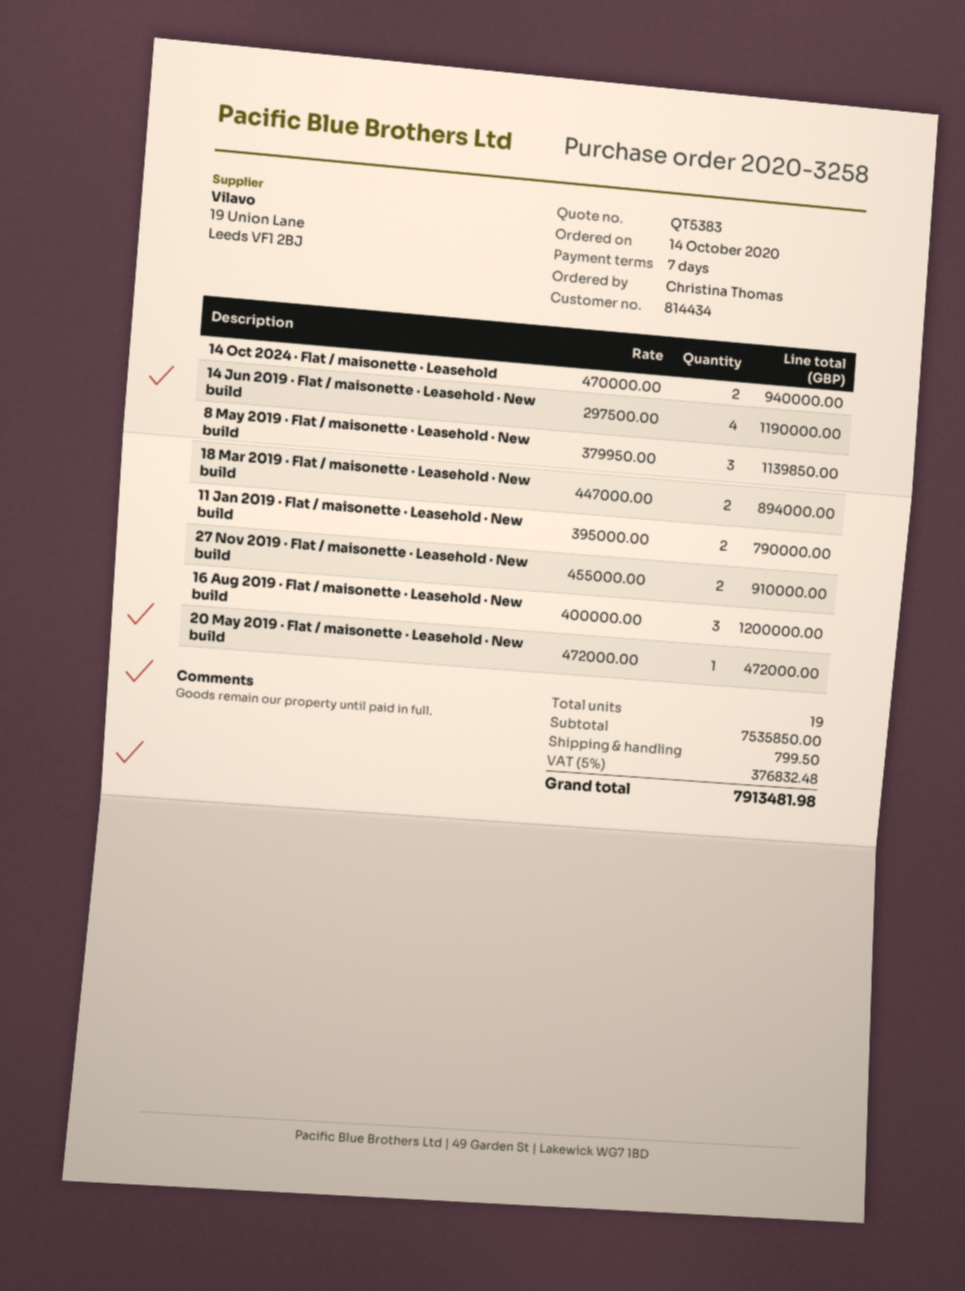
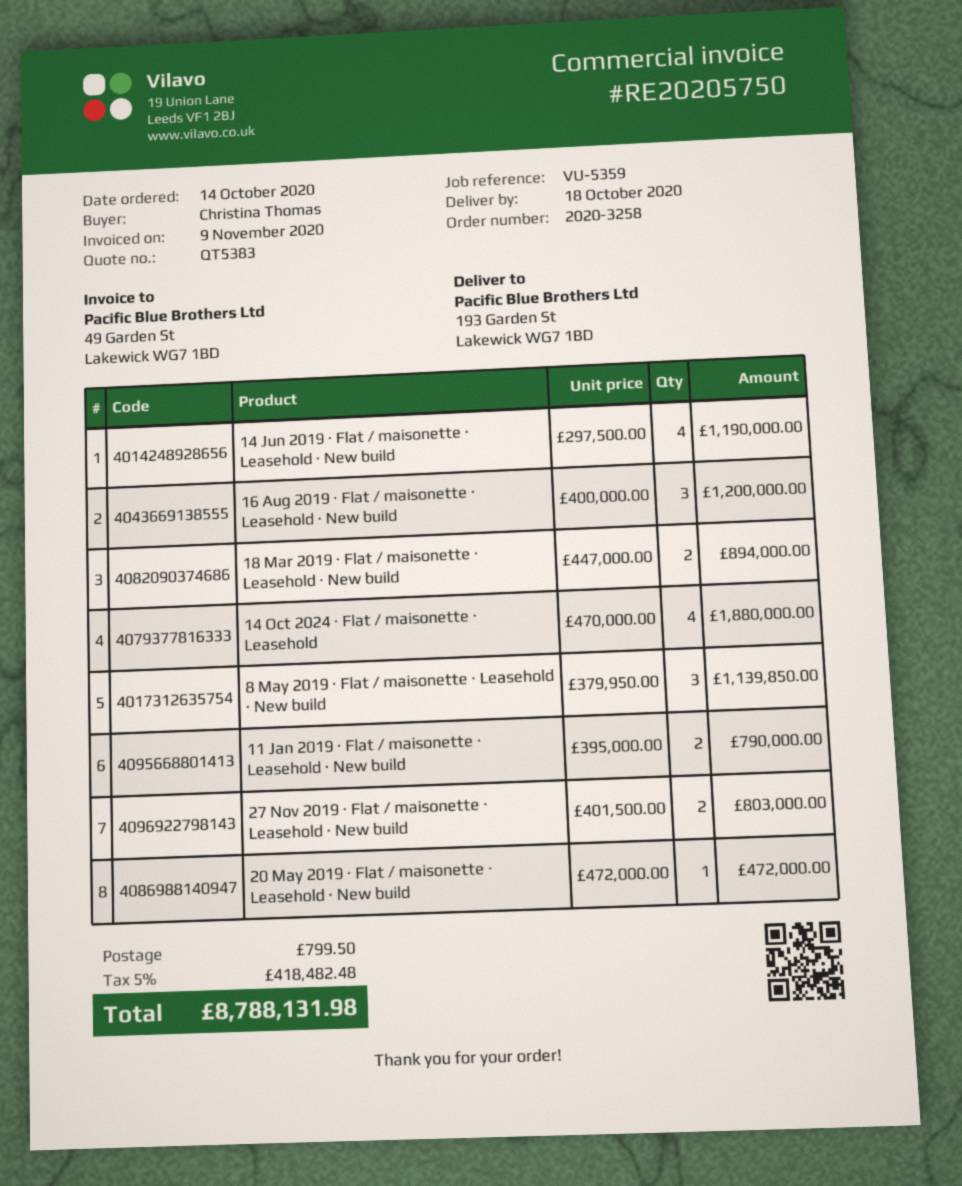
14 Oct 2024 · Flat / maisonette · Leasehold: 2 x 470000.00 = 940000.00 -> 4 x 470000.00 = 1880000.00
27 Nov 2019 · Flat / maisonette · Leasehold · New build: 2 x 455000.00 = 910000.00 -> 2 x 401500.00 = 803000.00
tax: 5% = 376832.48 -> 5% = 418482.48
total: 7913481.98 -> 8788131.98

